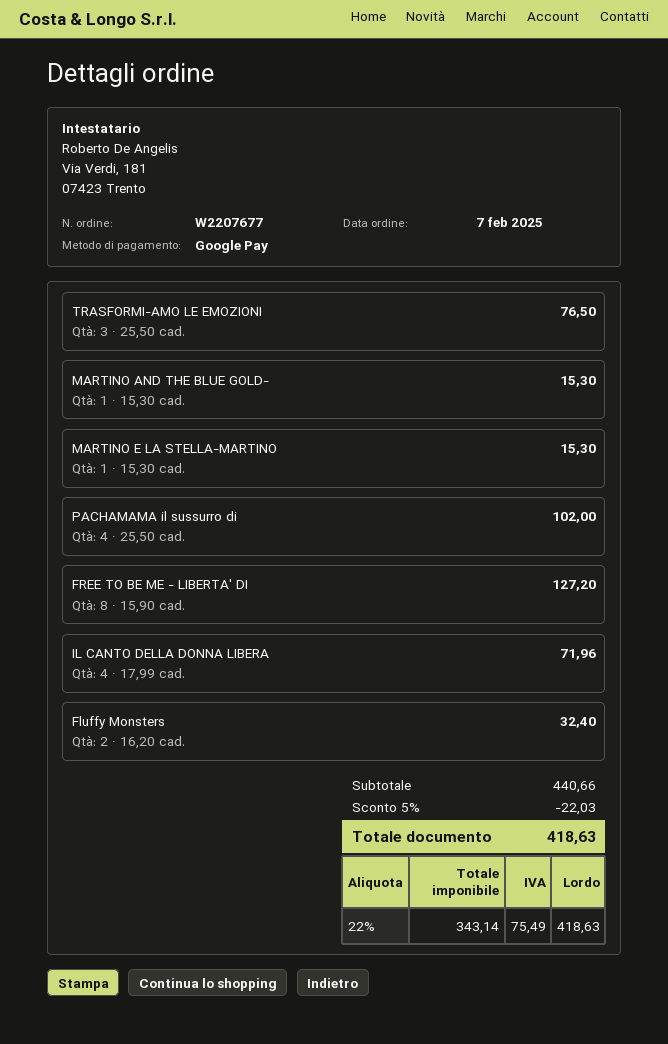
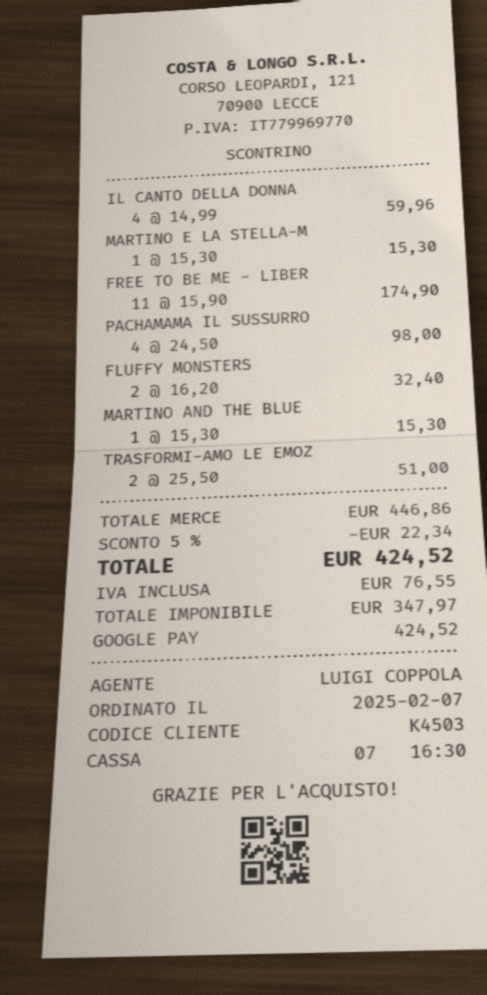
TRASFORMI-AMO LE EMOZIONI: 3 x 25.50 = 76.50 -> 2 x 25.50 = 51.00
PACHAMAMA il sussurro di: 4 x 25.50 = 102.00 -> 4 x 24.50 = 98.00
FREE TO BE ME - LIBERTA' DI: 8 x 15.90 = 127.20 -> 11 x 15.90 = 174.90
IL CANTO DELLA DONNA LIBERA: 4 x 17.99 = 71.96 -> 4 x 14.99 = 59.96
subtotal: 440.66 -> 446.86
discount: 5% = 22.03 -> 5% = 22.34
net: 343.14 -> 347.97
tax: 75.49 -> 76.55
total: 418.63 -> 424.52

